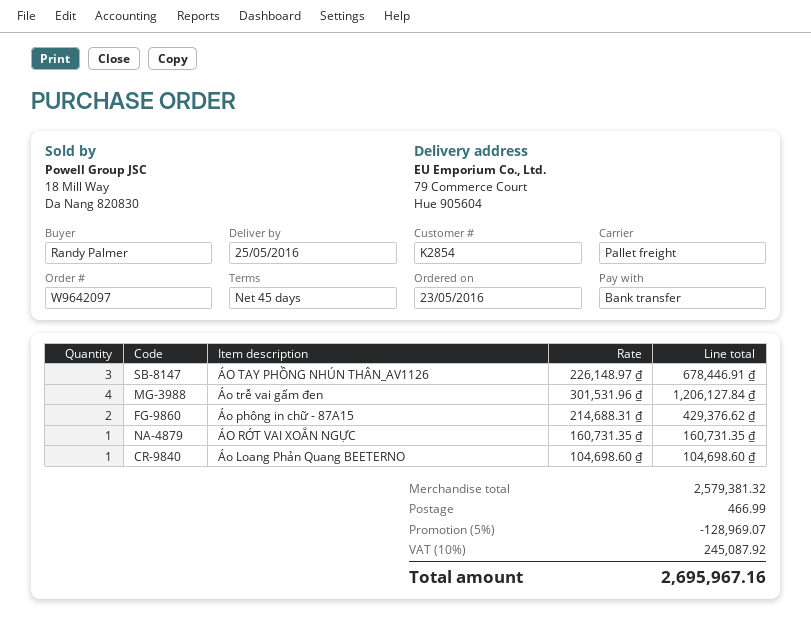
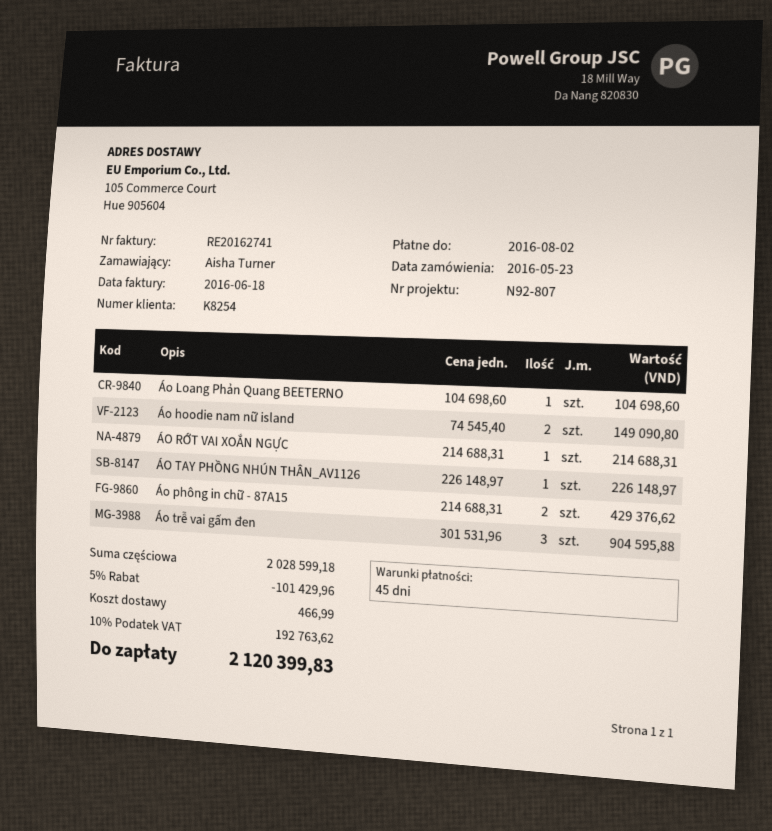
customer number: K2854 -> K8254
ordered by: Randy Palmer -> Aisha Turner
ship to: 79 Commerce Court, Hue 905604 -> 105 Commerce Court, Hue 905604
ÁO TAY PHỒNG NHÚN THÂN_AV1126: 3 x 226148.97 = 678446.91 -> 1 x 226148.97 = 226148.97
Áo trễ vai gấm đen: 4 x 301531.96 = 1206127.84 -> 3 x 301531.96 = 904595.88
ÁO RỚT VAI XOẮN NGỰC: 1 x 160731.35 = 160731.35 -> 1 x 214688.31 = 214688.31
Áo hoodie nam nữ island: none -> 2 x 74545.40 = 149090.80
subtotal: 2579381.32 -> 2028599.18
discount: 5% = 128969.07 -> 5% = 101429.96
tax: 10% = 245087.92 -> 10% = 192763.62
total: 2695967.16 -> 2120399.83

